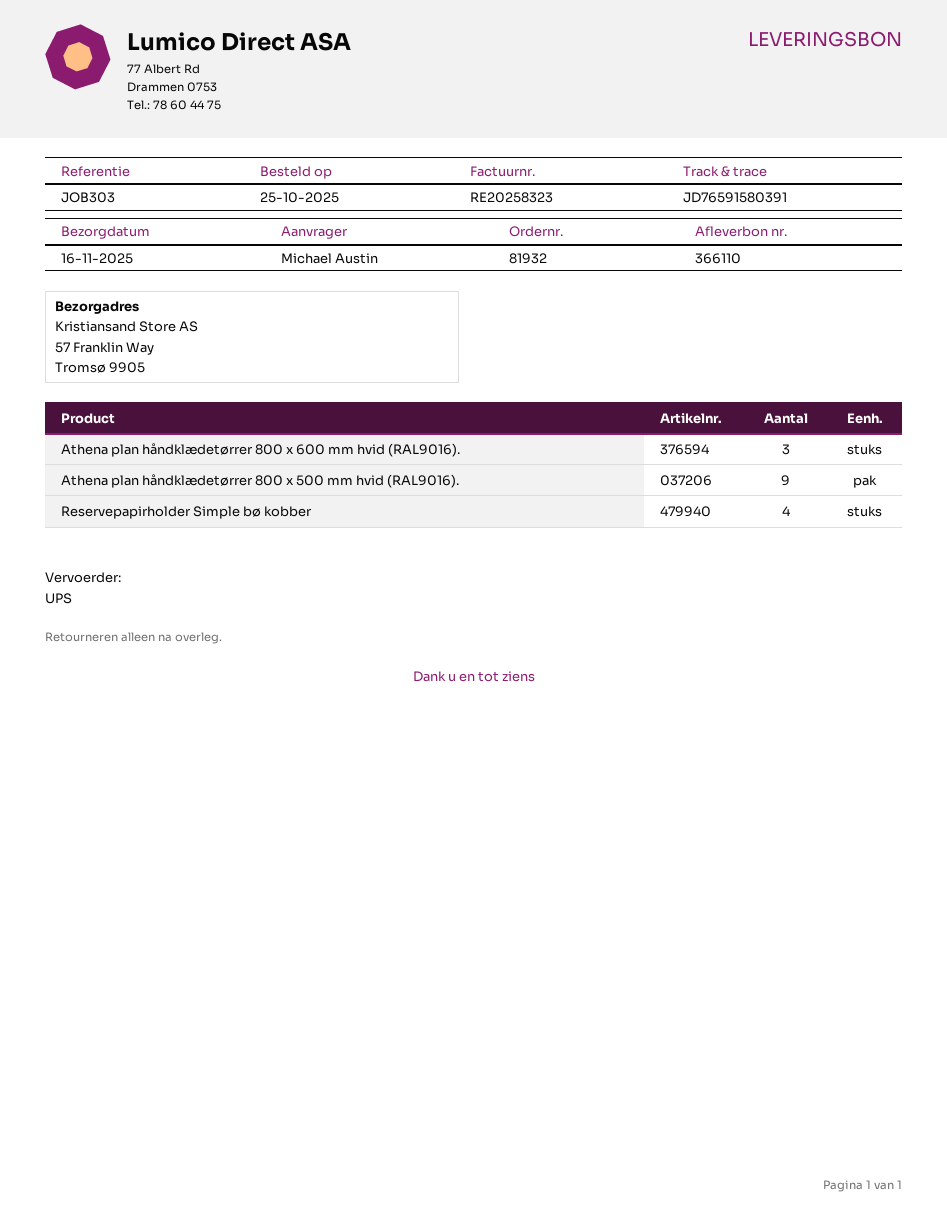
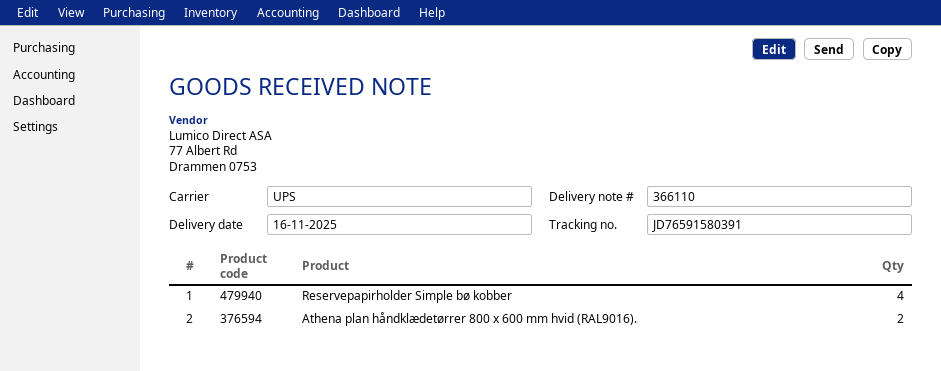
Athena plan håndklædetørrer 800 x 600 mm hvid (RAL9016).: 3 -> 2
Athena plan håndklædetørrer 800 x 500 mm hvid (RAL9016).: 9 -> none

